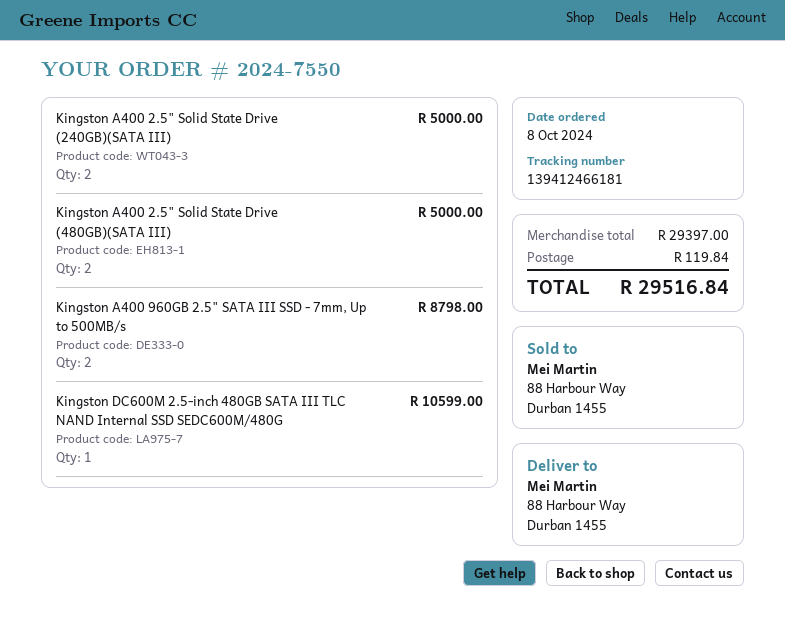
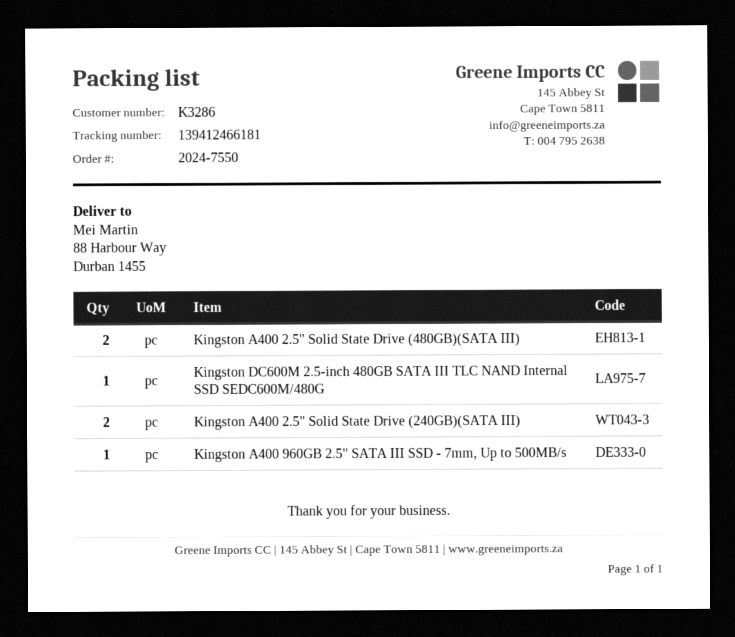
Kingston A400 960GB 2.5" SATA III SSD - 7mm, Up to 500MB/s: 2 -> 1

